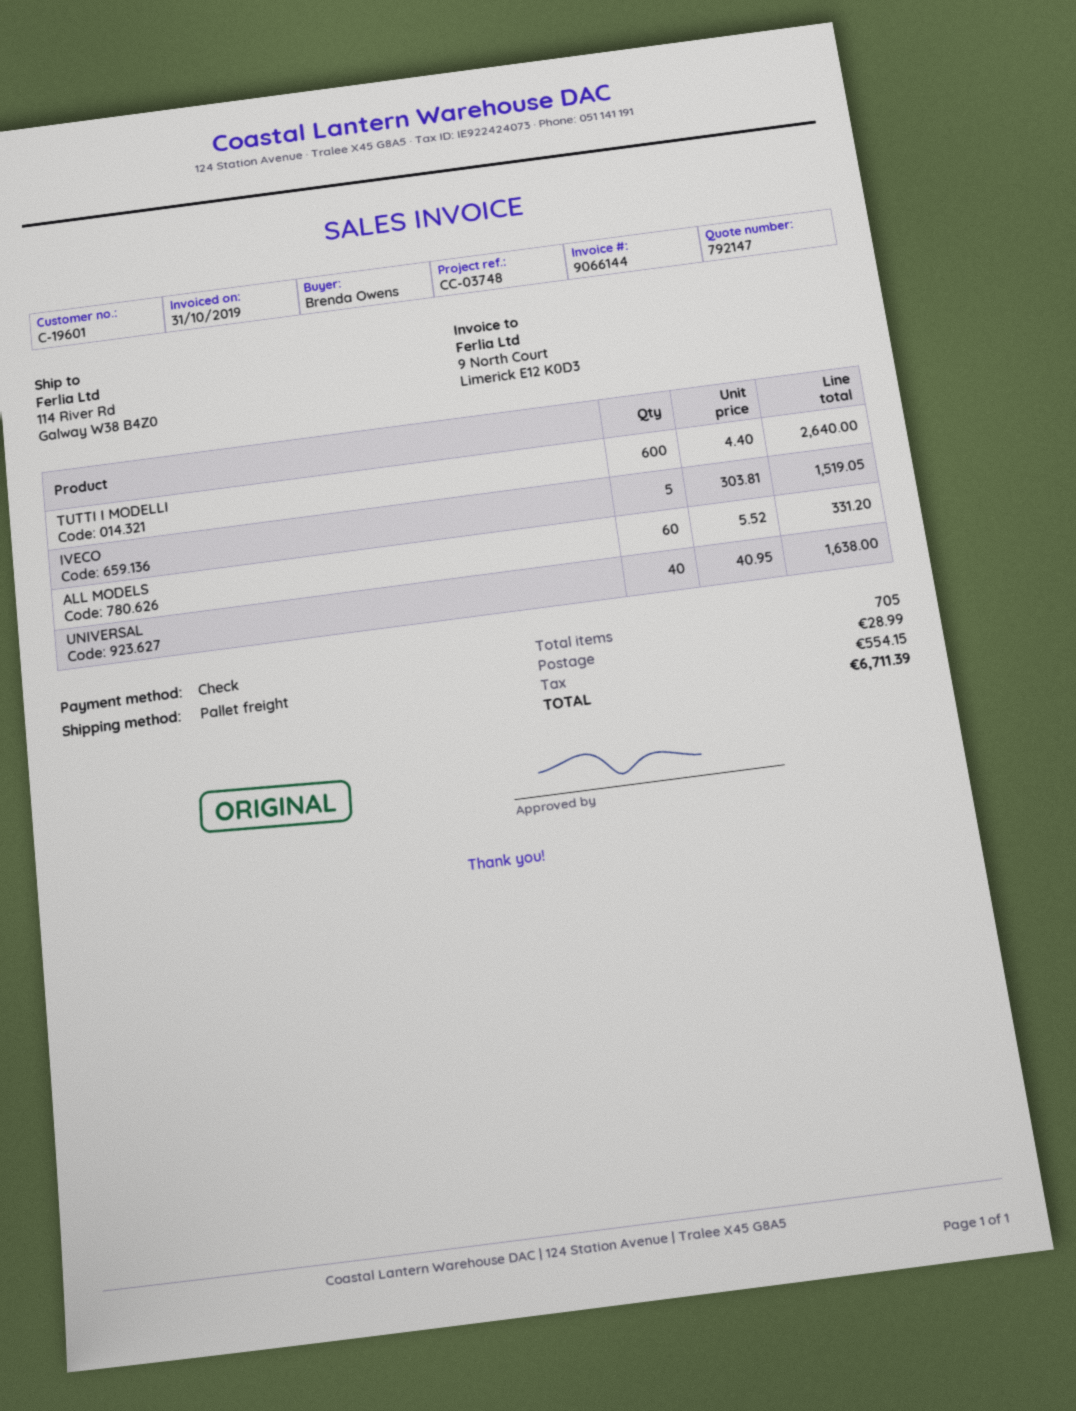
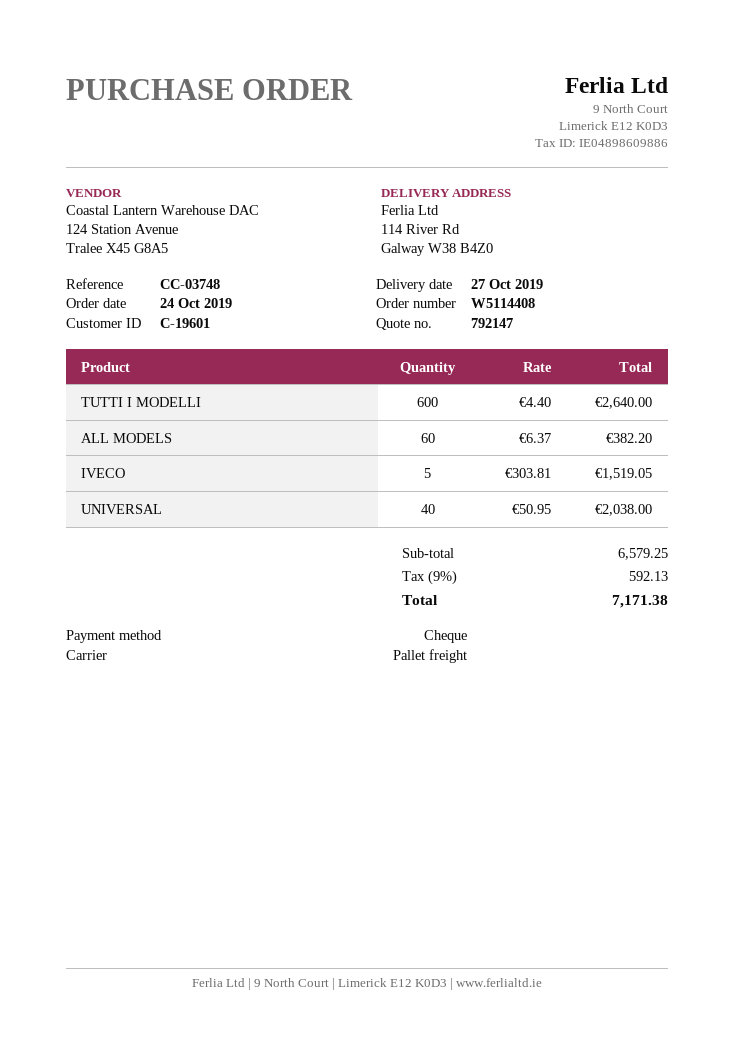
ALL MODELS: 60 x 5.52 = 331.20 -> 60 x 6.37 = 382.20
UNIVERSAL: 40 x 40.95 = 1638.00 -> 40 x 50.95 = 2038.00
shipping: 28.99 -> none
tax: 554.15 -> 592.13
total: 6711.39 -> 7171.38

